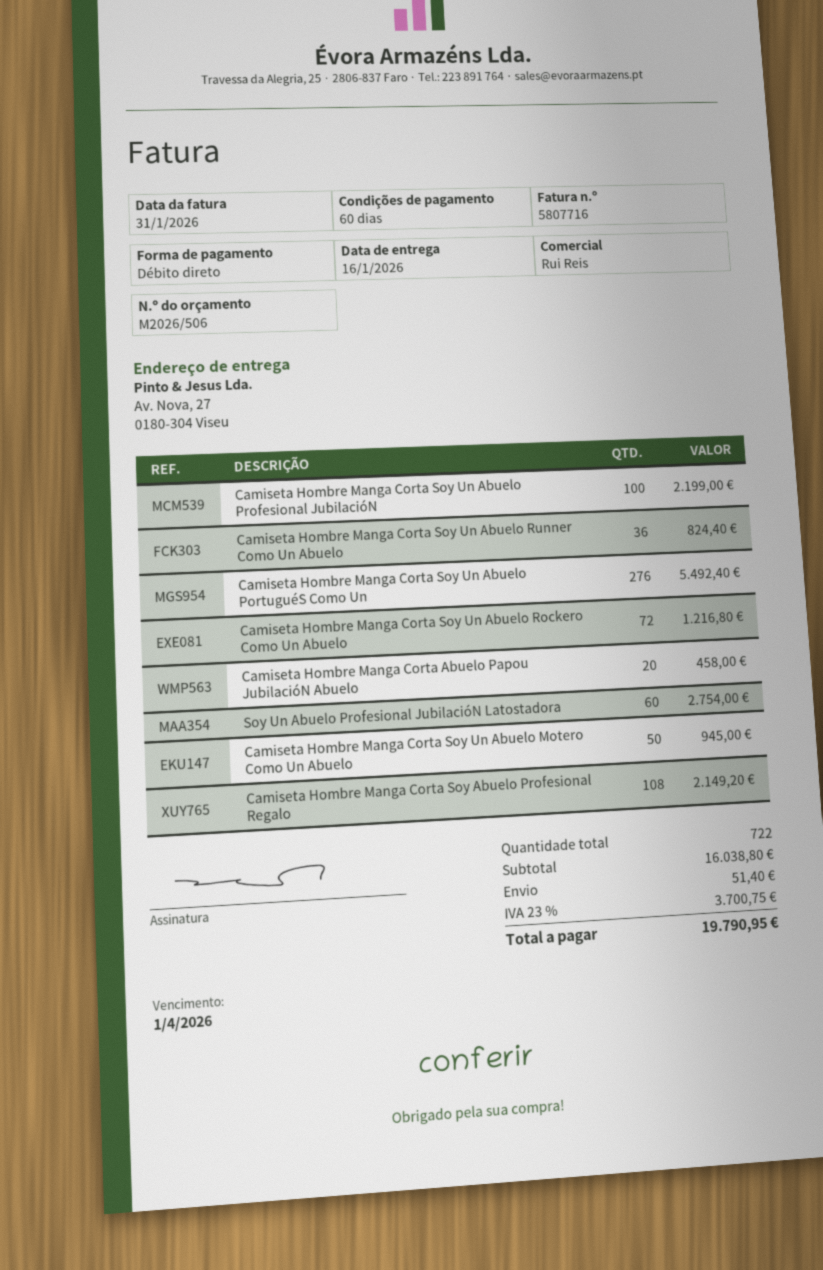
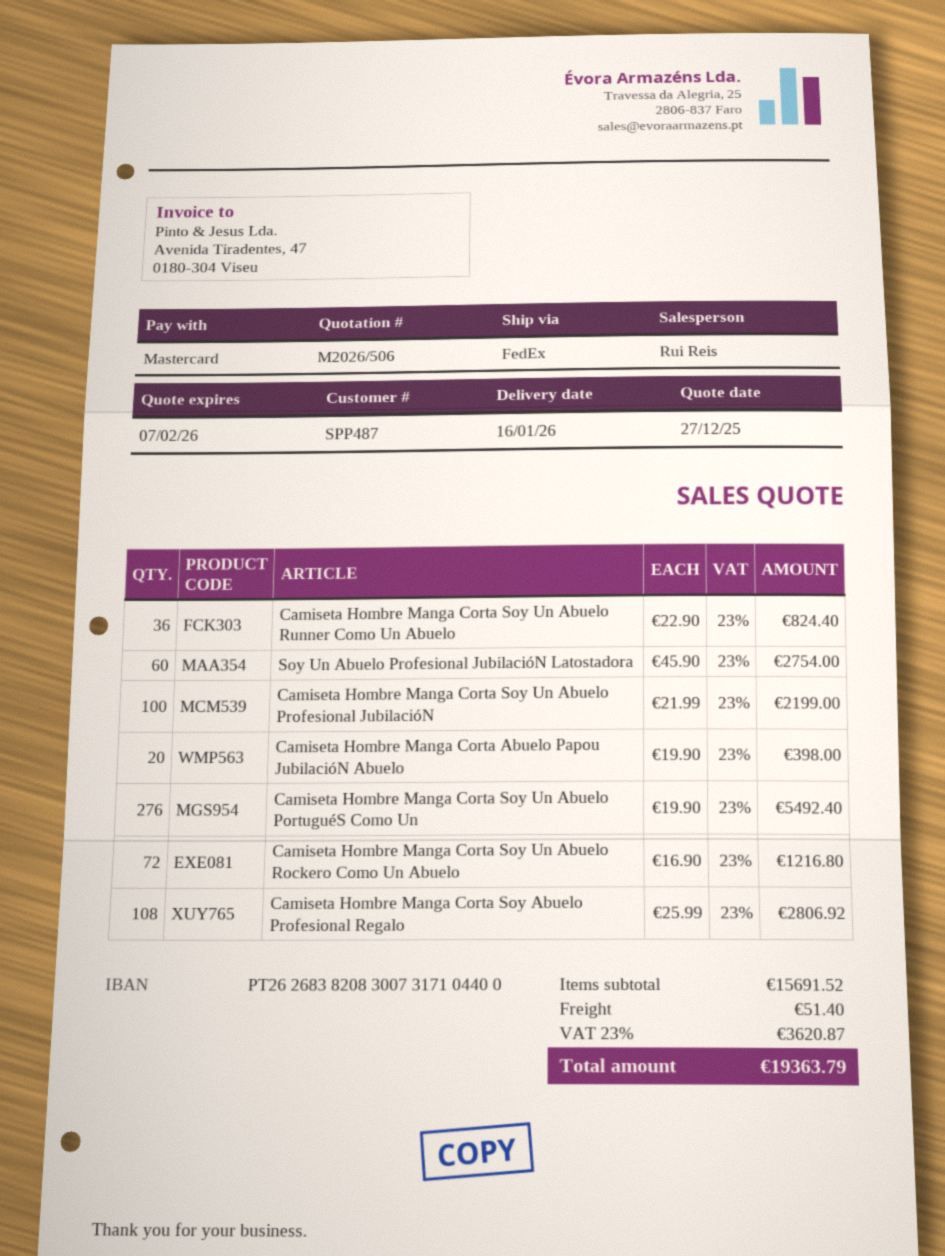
payment method: direct debit -> Mastercard
Camiseta Hombre Manga Corta Abuelo Papou JubilacióN Abuelo: 20 for 458.00 -> 20 for 398.00
Camiseta Hombre Manga Corta Soy Un Abuelo Motero Como Un Abuelo: 50 for 945.00 -> none
Camiseta Hombre Manga Corta Soy Abuelo Profesional Regalo: 108 for 2149.20 -> 108 for 2806.92
subtotal: 16038.80 -> 15691.52
tax: 23% = 3700.75 -> 23% = 3620.87
total: 19790.95 -> 19363.79

